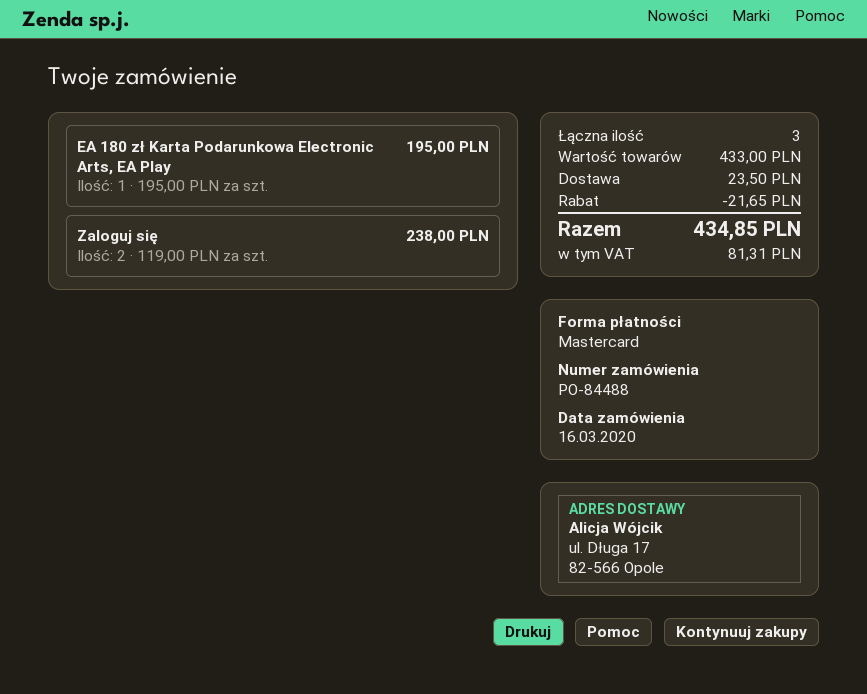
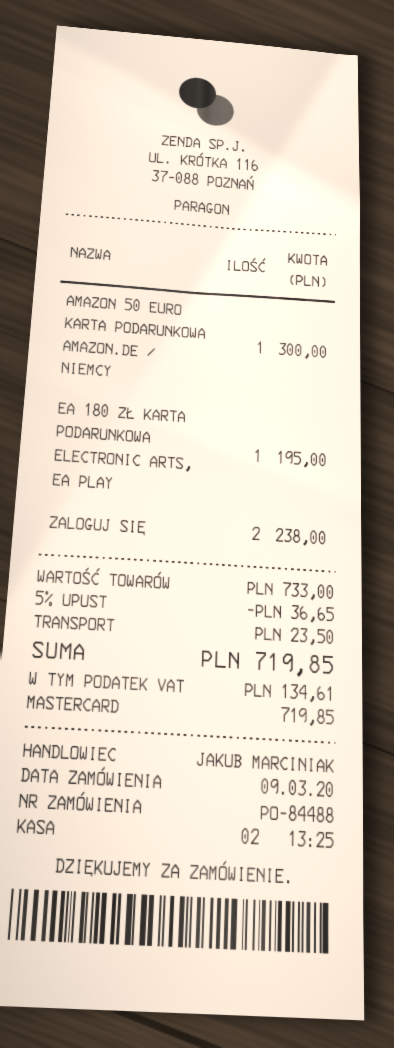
order date: 2020-03-16 -> 2020-03-09
AMAZON 50 EURO KARTA PODARUNKOWA AMAZON.DE / NIEMCY: none -> 1 for 300.00
subtotal: 433.00 -> 733.00
discount: 21.65 -> 36.65
tax: 81.31 -> 134.61
total: 434.85 -> 719.85

